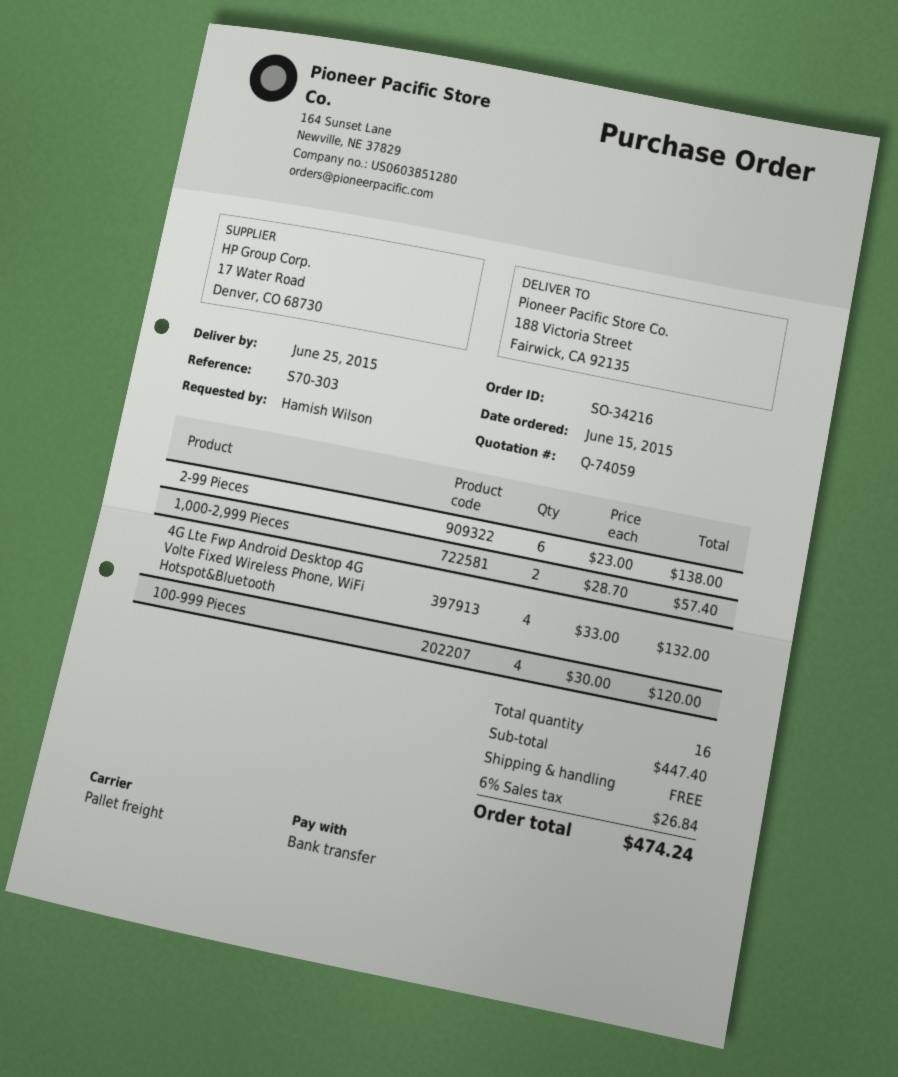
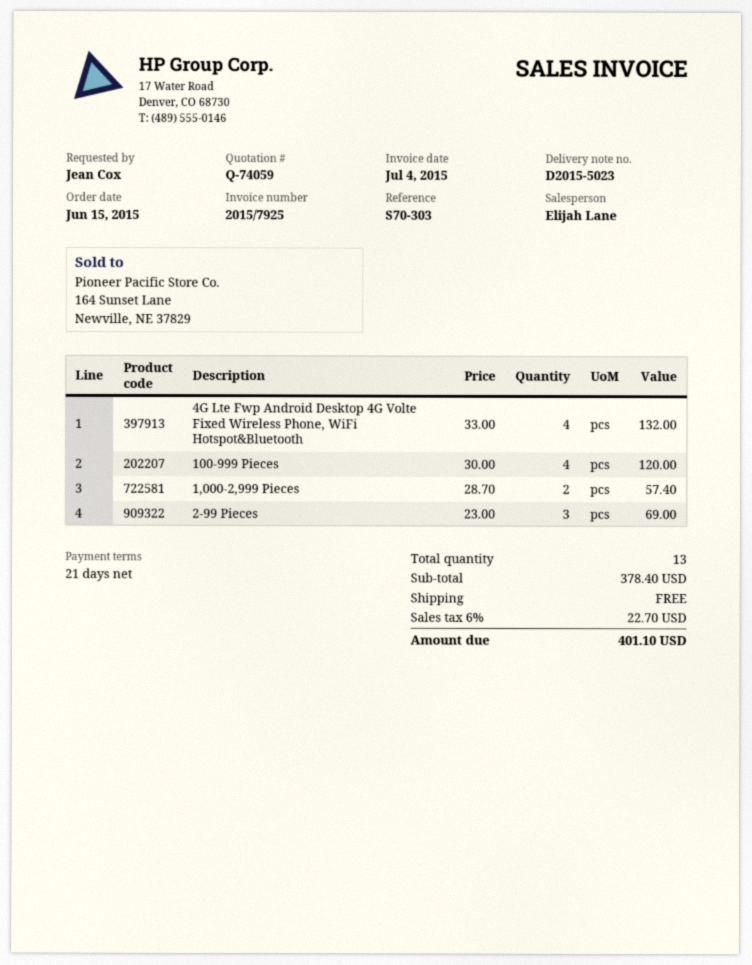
ordered by: Hamish Wilson -> Jean Cox
2-99 Pieces: 6 x 23.00 = 138.00 -> 3 x 23.00 = 69.00
total quantity: 16 -> 13
subtotal: 447.40 -> 378.40
tax: 6% = 26.84 -> 6% = 22.70
total: 474.24 -> 401.10

